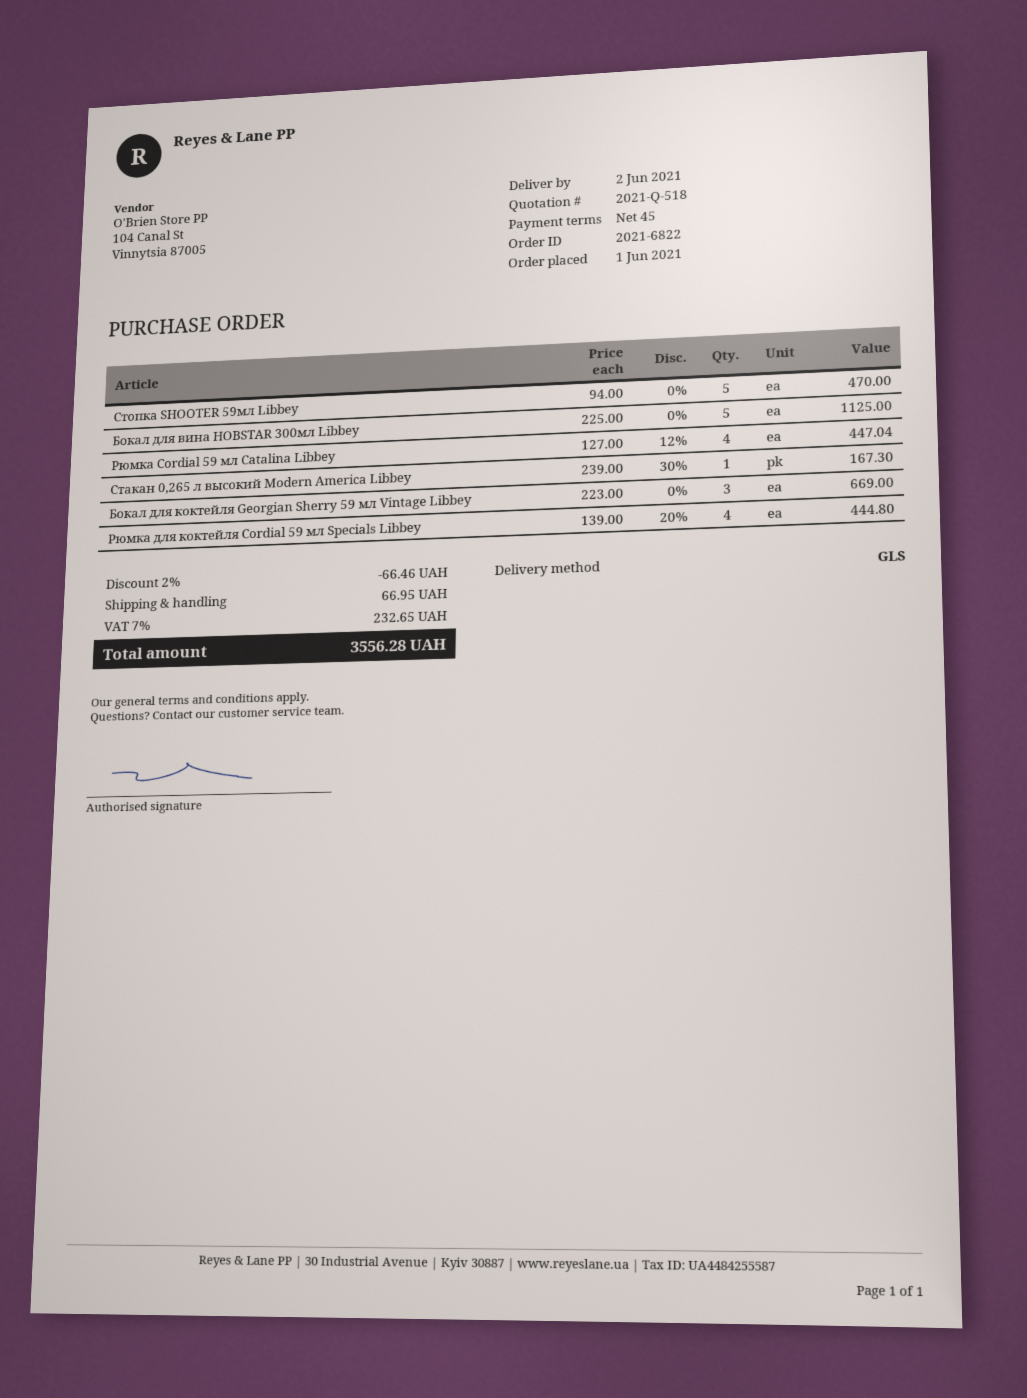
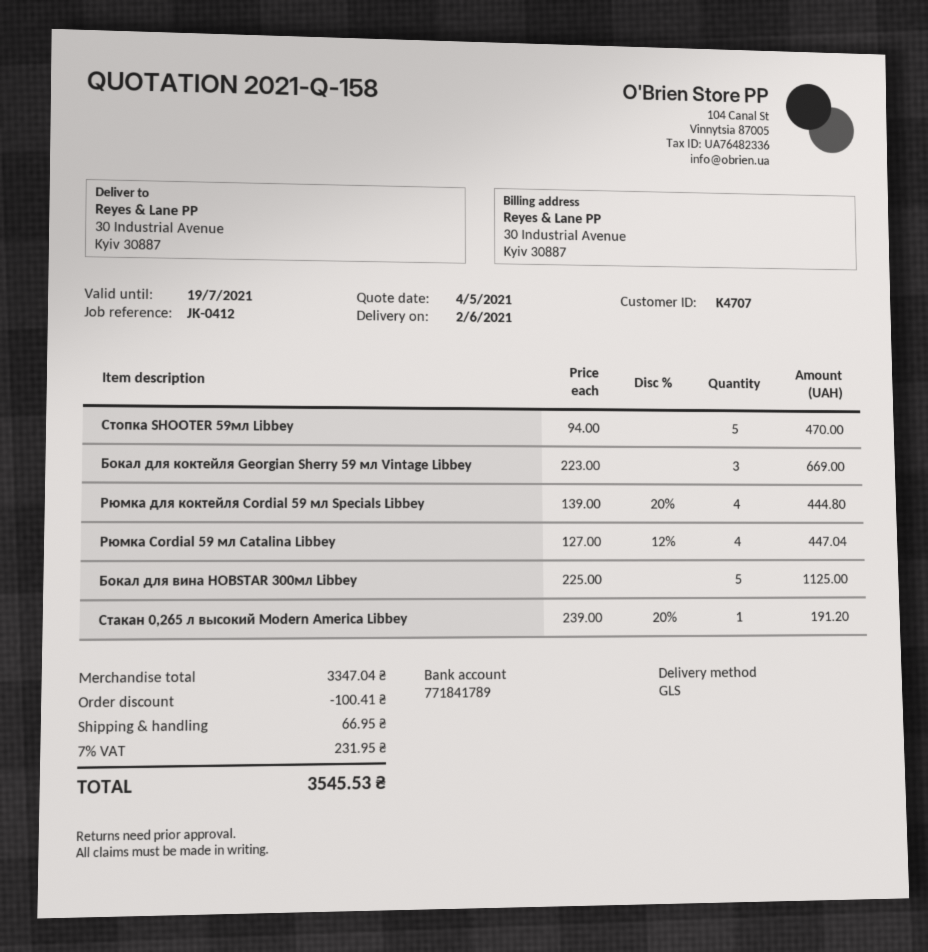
quote number: 2021-Q-518 -> 2021-Q-158
Стакан 0,265 л высокий Modern America Libbey: 1 x 239.00 - 30% = 167.30 -> 1 x 239.00 - 20% = 191.20
discount: 66.46 -> 100.41
tax: 7% = 232.65 -> 7% = 231.95
total: 3556.28 -> 3545.53

